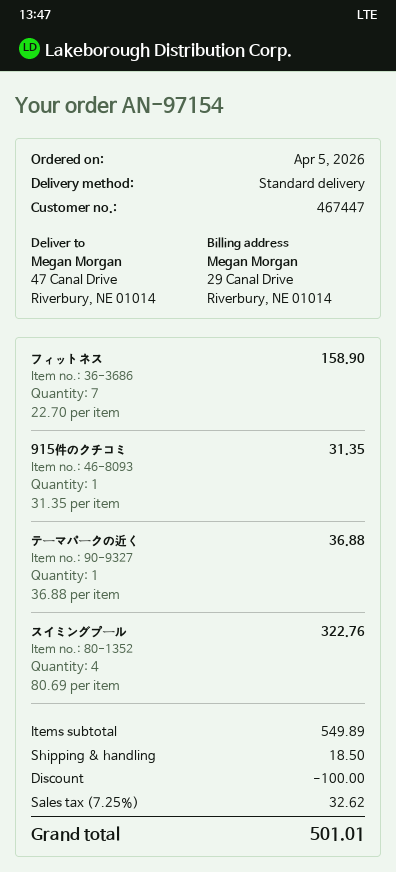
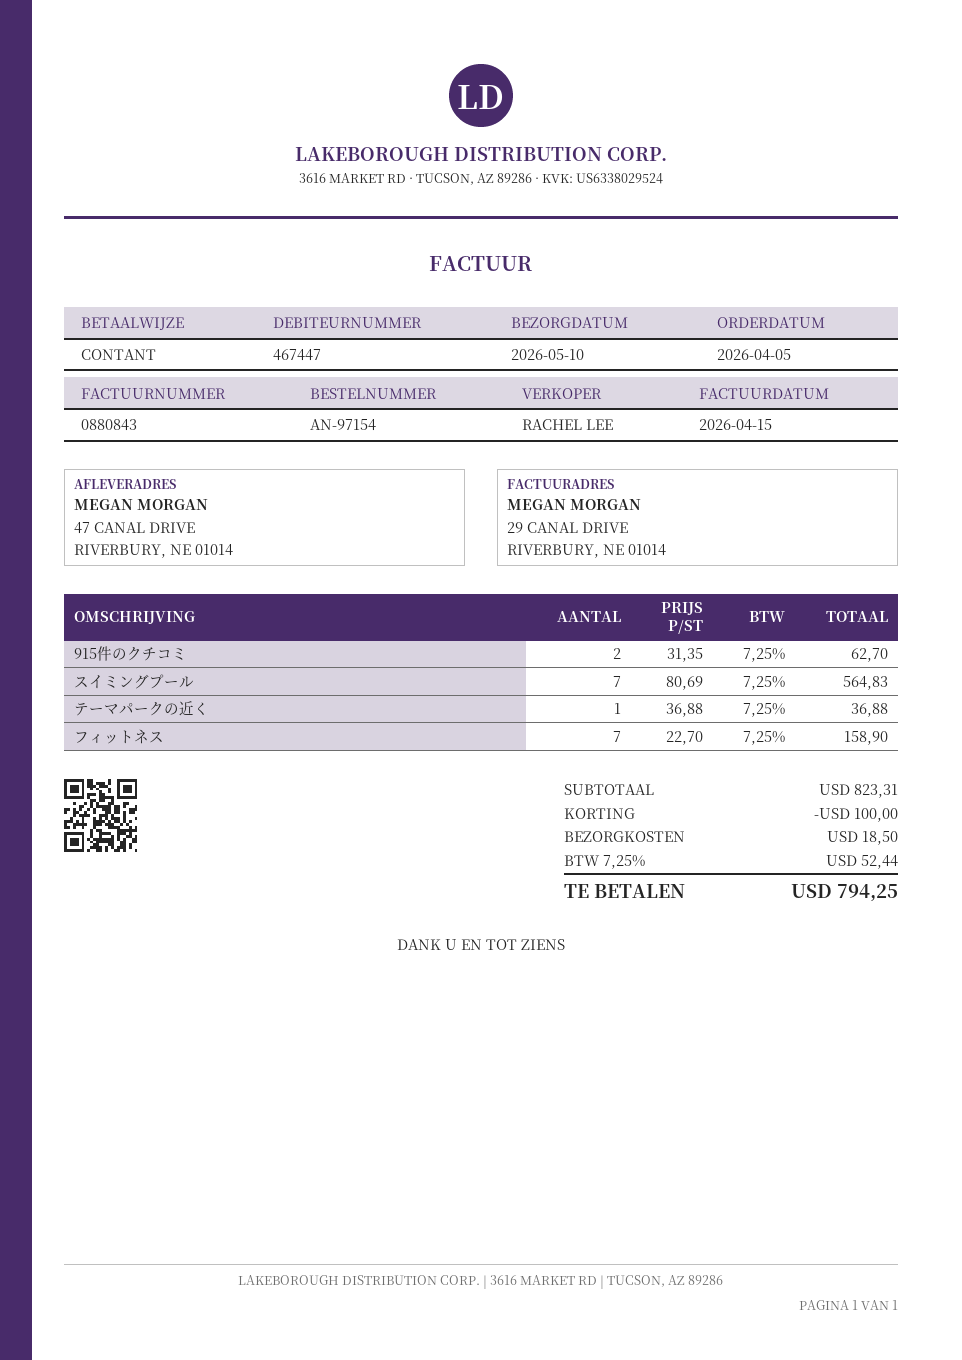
915件のクチコミ: 1 x 31.35 = 31.35 -> 2 x 31.35 = 62.70
スイミングプール: 4 x 80.69 = 322.76 -> 7 x 80.69 = 564.83
subtotal: 549.89 -> 823.31
tax: 7.25% = 32.62 -> 7.25% = 52.44
total: 501.01 -> 794.25

